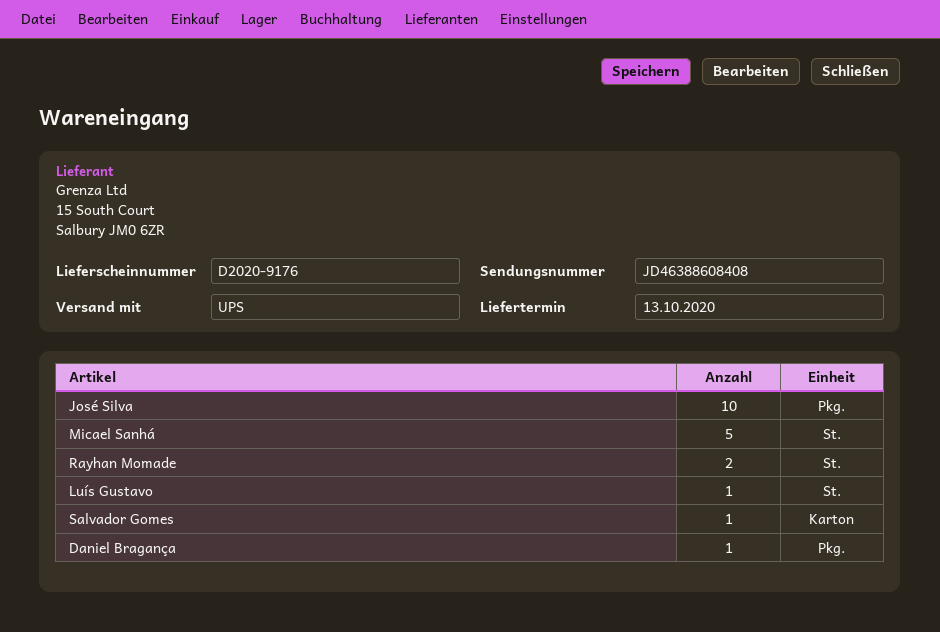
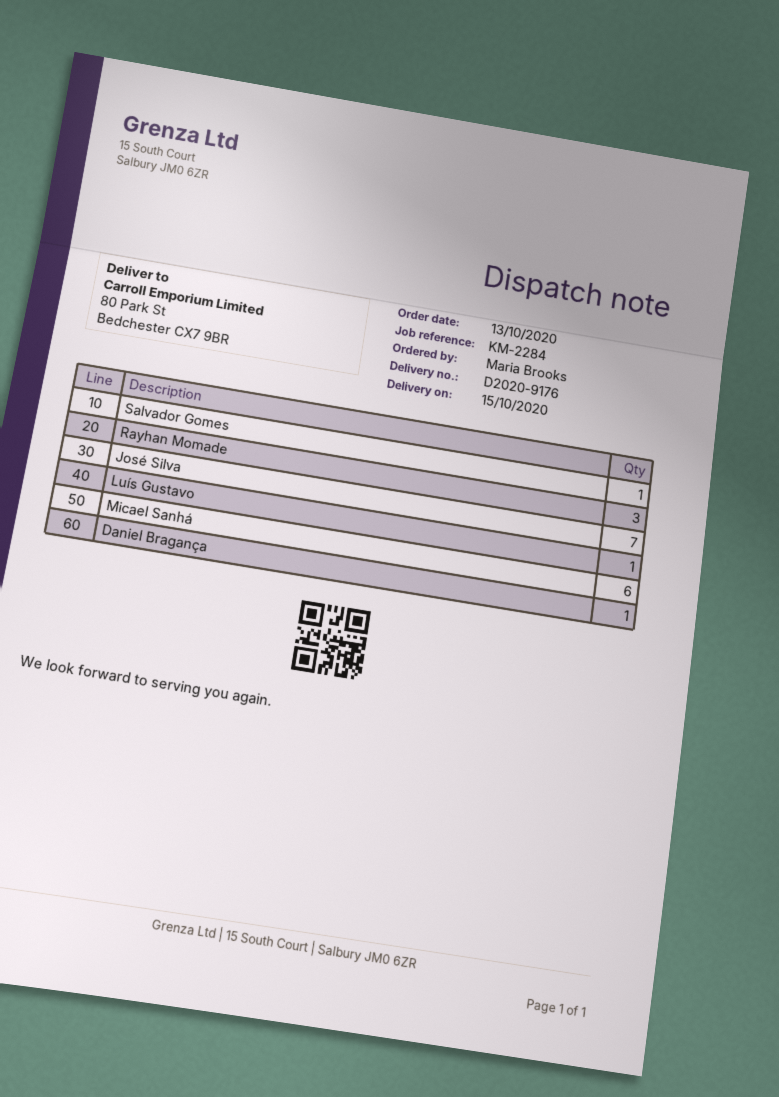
delivery date: 2020-10-13 -> 2020-10-15
José Silva: 10 -> 7
Micael Sanhá: 5 -> 6
Rayhan Momade: 2 -> 3

